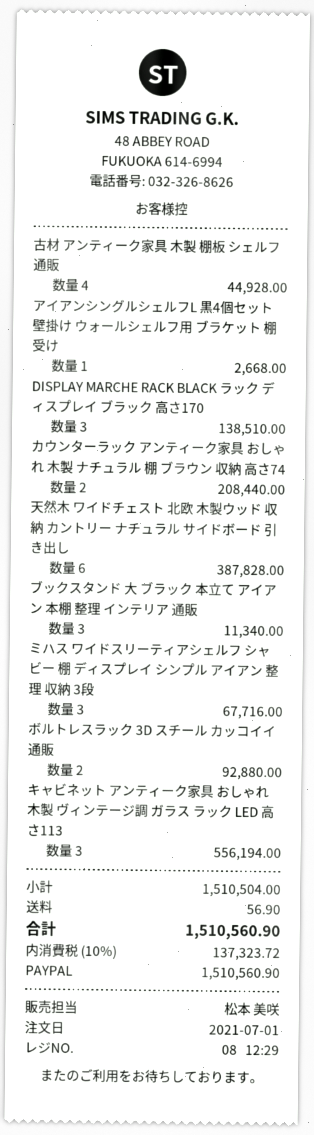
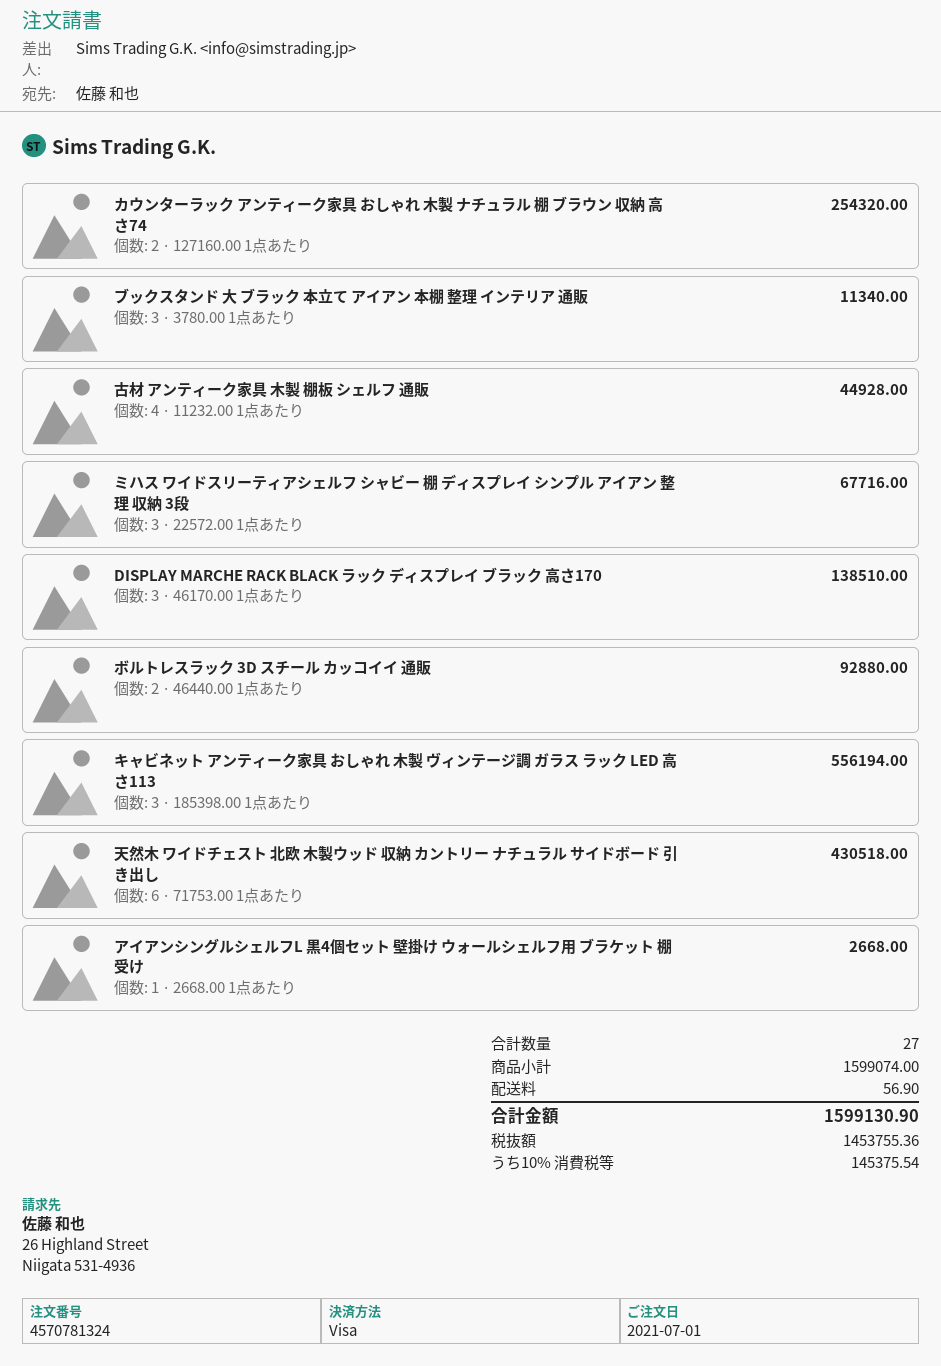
payment method: PayPal -> Visa
カウンターラック アンティーク家具 おしゃれ 木製 ナチュラル 棚 ブラウン 収納 高さ74: 2 for 208440.00 -> 2 for 254320.00
天然木 ワイドチェスト 北欧 木製ウッド 収納 カントリー ナチュラル サイドボード 引き出し: 6 for 387828.00 -> 6 for 430518.00
subtotal: 1510504.00 -> 1599074.00
tax: 10% = 137323.72 -> 10% = 145375.54
total: 1510560.90 -> 1599130.90

